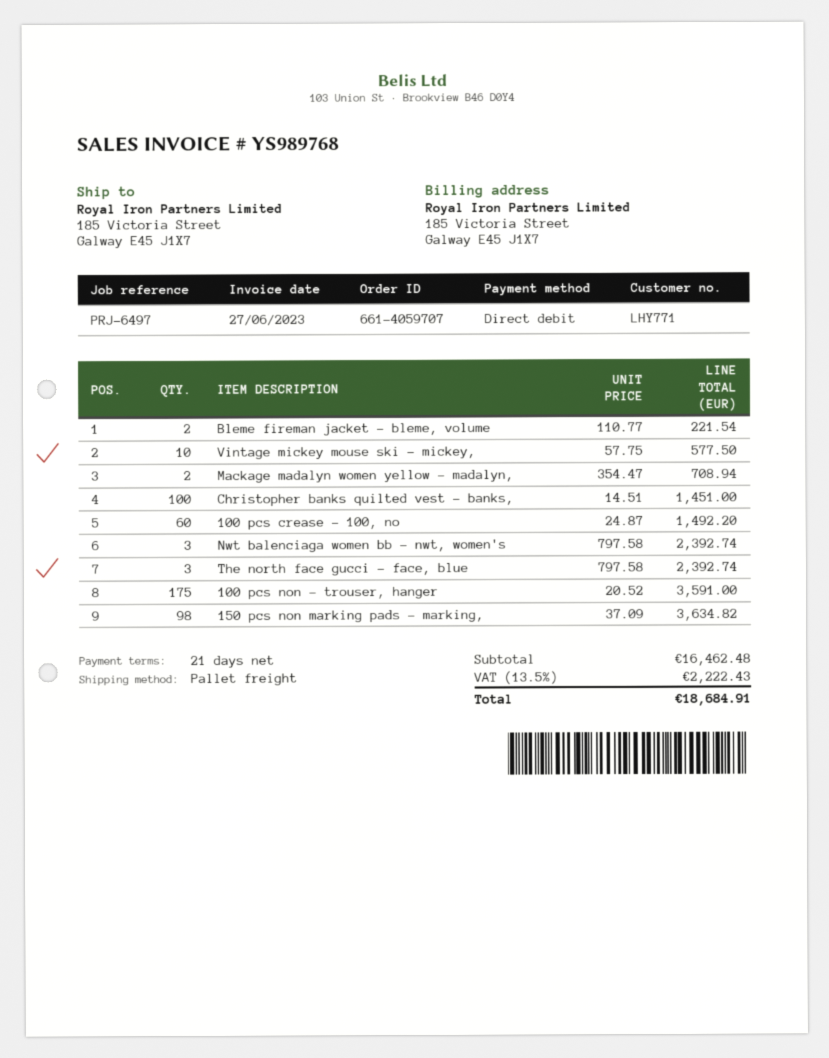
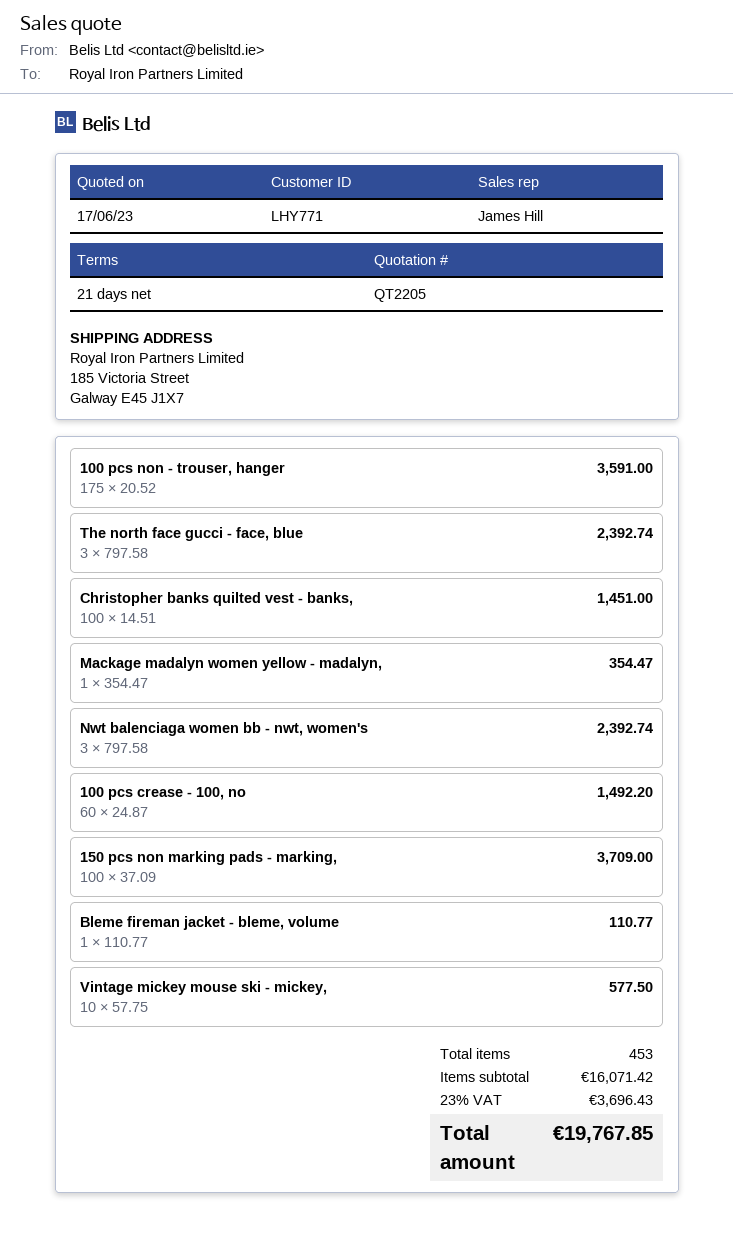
Bleme fireman jacket - bleme, volume: 2 x 110.77 = 221.54 -> 1 x 110.77 = 110.77
Mackage madalyn women yellow - madalyn,: 2 x 354.47 = 708.94 -> 1 x 354.47 = 354.47
150 pcs non marking pads - marking,: 98 x 37.09 = 3634.82 -> 100 x 37.09 = 3709.00
subtotal: 16462.48 -> 16071.42
tax: 13.5% = 2222.43 -> 23% = 3696.43
total: 18684.91 -> 19767.85

